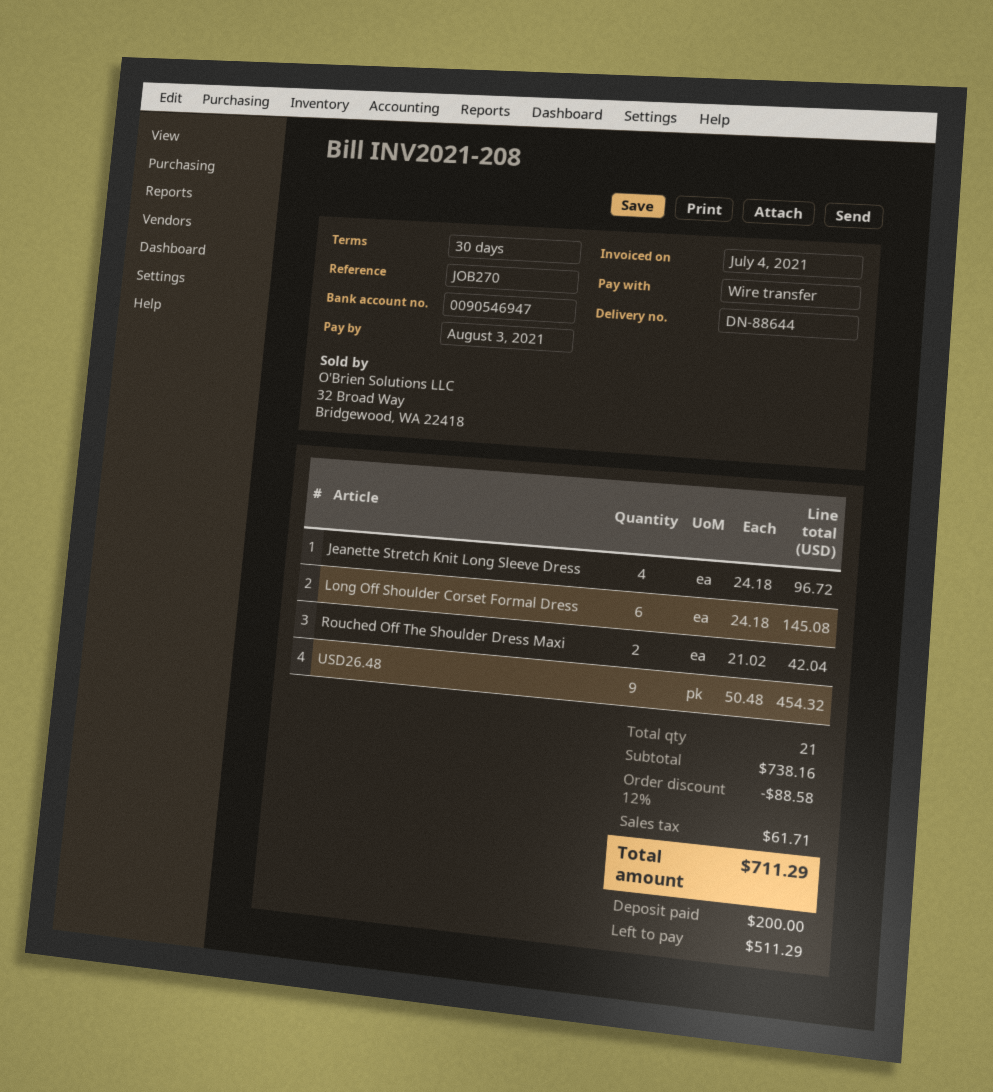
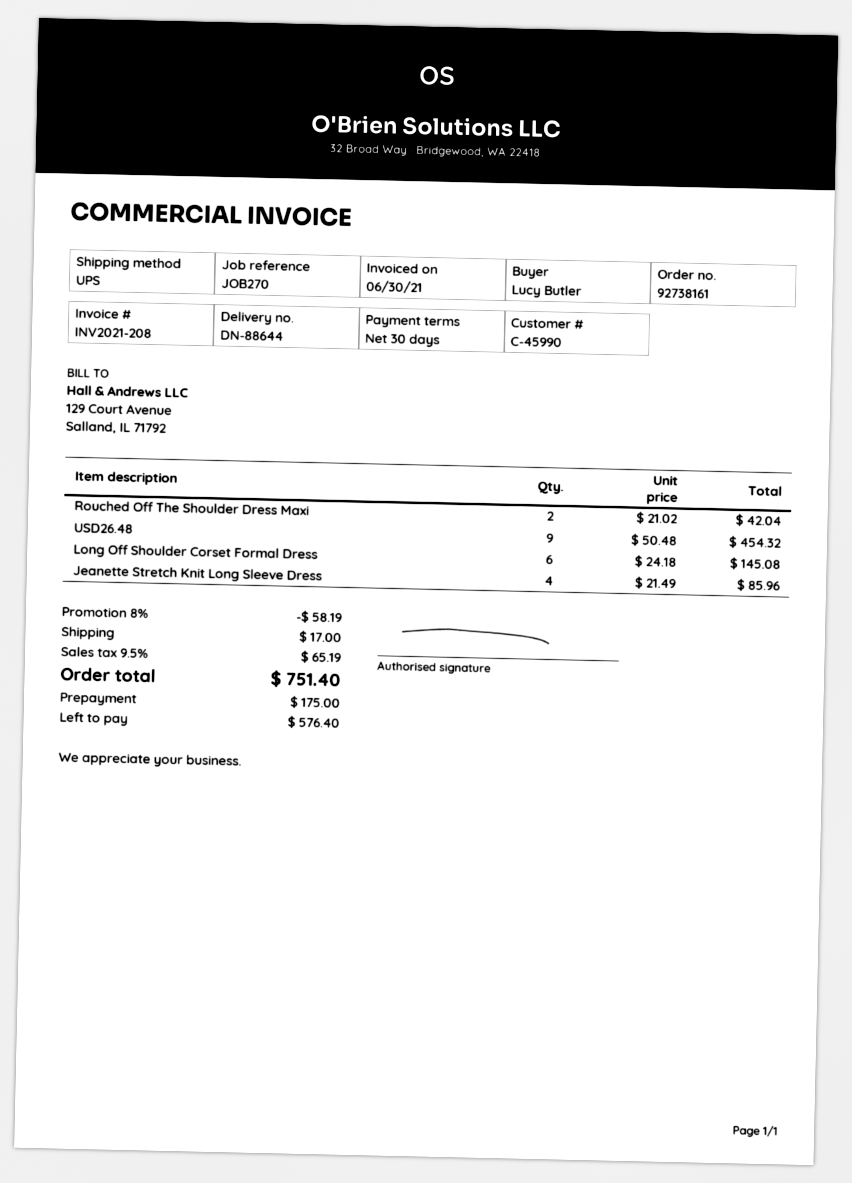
invoice date: 2021-07-04 -> 2021-06-30
Jeanette Stretch Knit Long Sleeve Dress: 4 x 24.18 = 96.72 -> 4 x 21.49 = 85.96
discount: 12% = 88.58 -> 8% = 58.19
shipping: none -> 17.00
tax: 61.71 -> 65.19
total: 711.29 -> 751.40
deposit: 200.00 -> 175.00
balance: 511.29 -> 576.40

